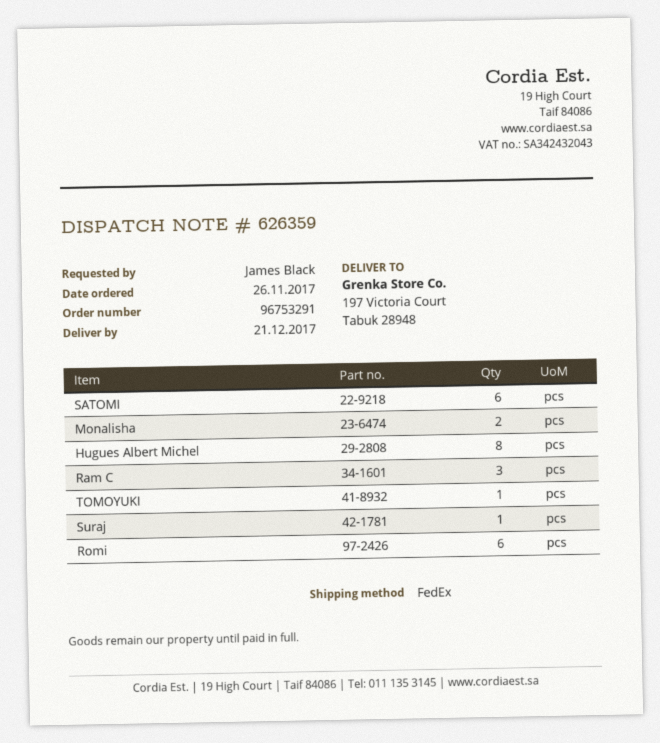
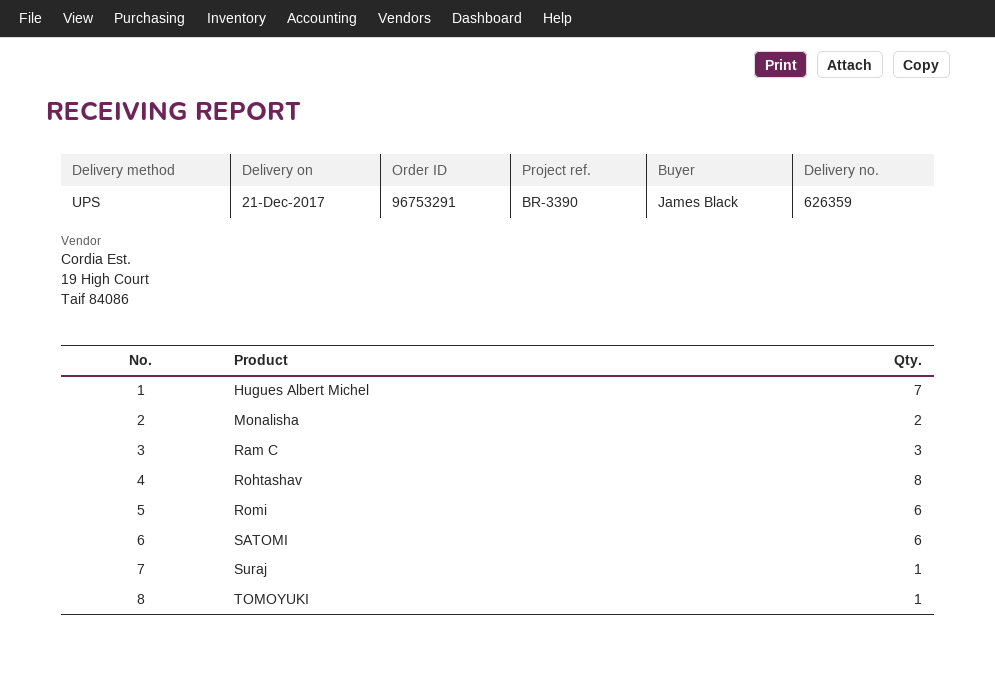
shipping method: FedEx -> UPS
Hugues Albert Michel: 8 -> 7
Rohtashav: none -> 8

